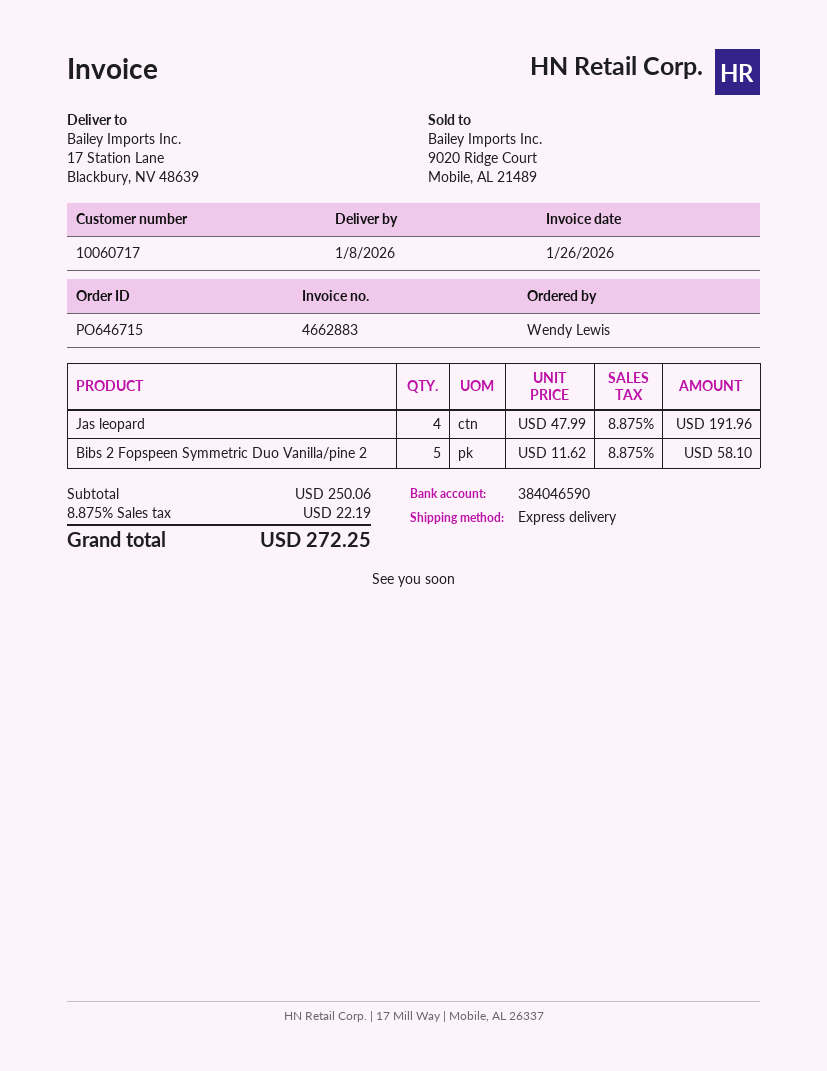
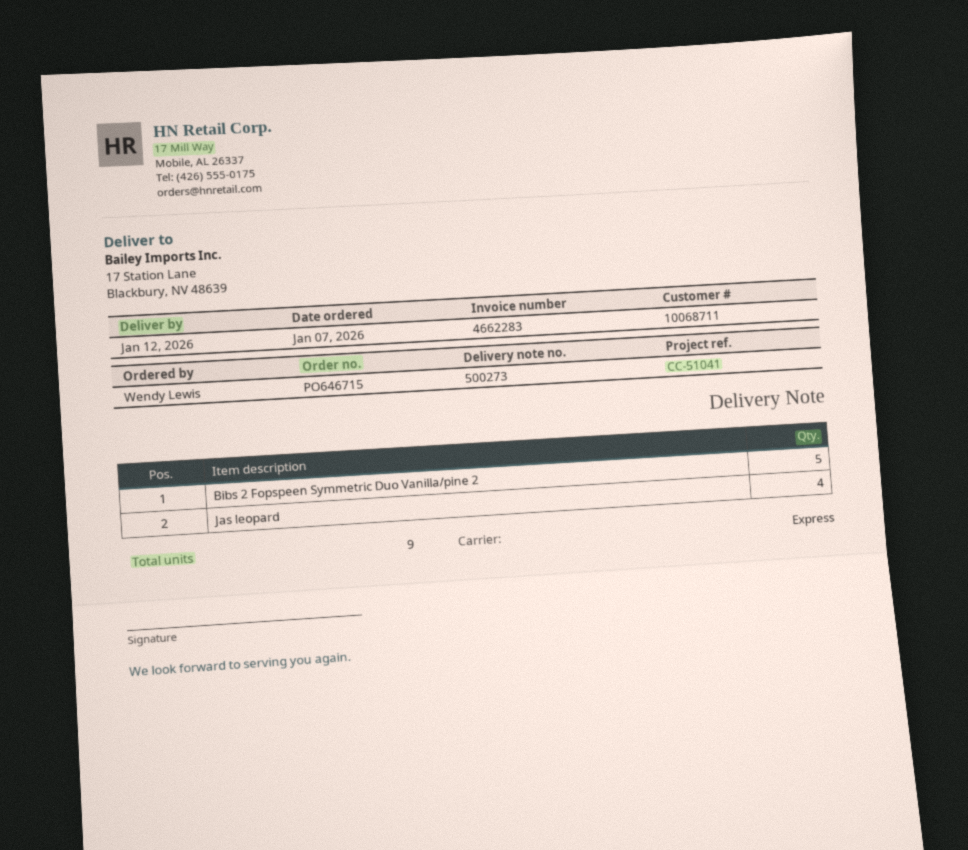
delivery date: 2026-01-08 -> 2026-01-12
invoice number: 4662883 -> 4662283
customer number: 10060717 -> 10068711

